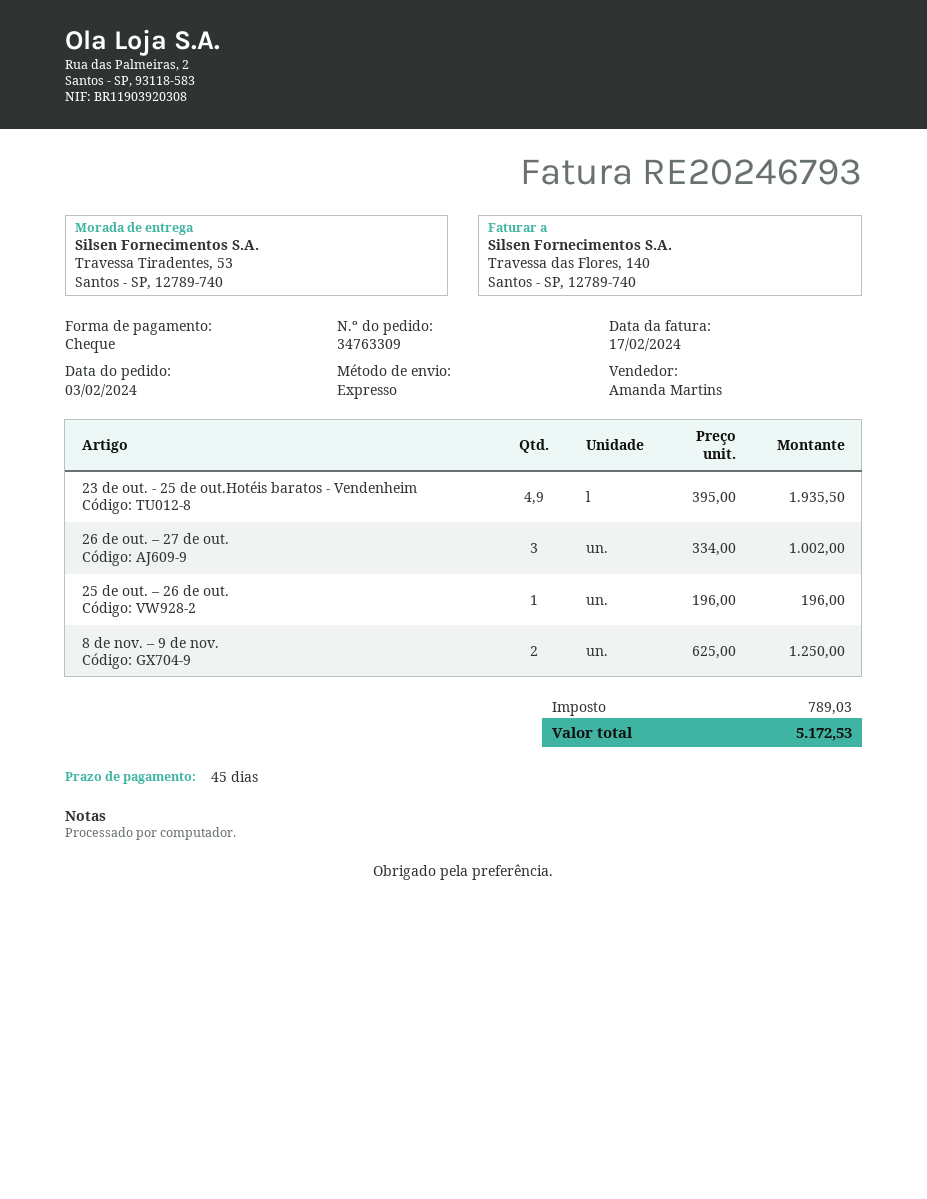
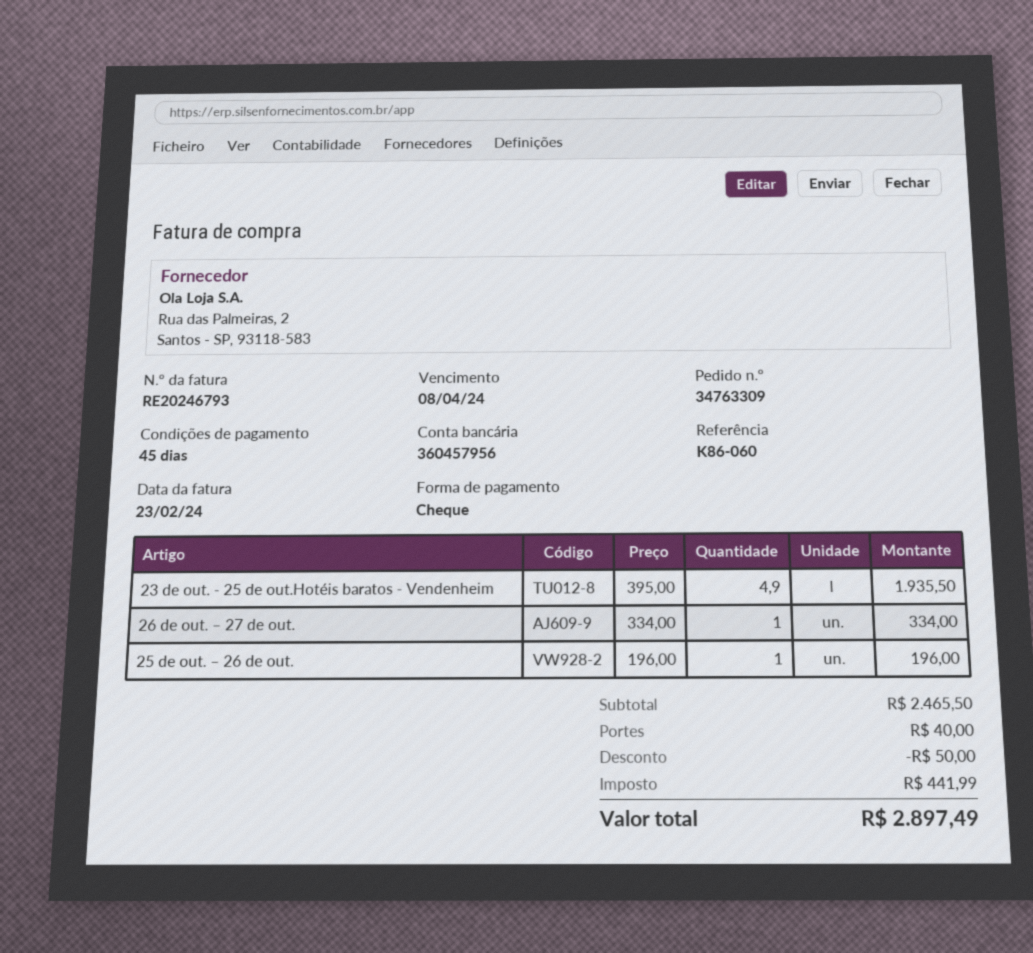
invoice date: 2024-02-17 -> 2024-02-23
26 de out. – 27 de out.: 3 x 334.00 = 1002.00 -> 1 x 334.00 = 334.00
8 de nov. – 9 de nov.: 2 x 625.00 = 1250.00 -> none
discount: none -> 50.00
shipping: none -> 40.00
tax: 789.03 -> 441.99
total: 5172.53 -> 2897.49

